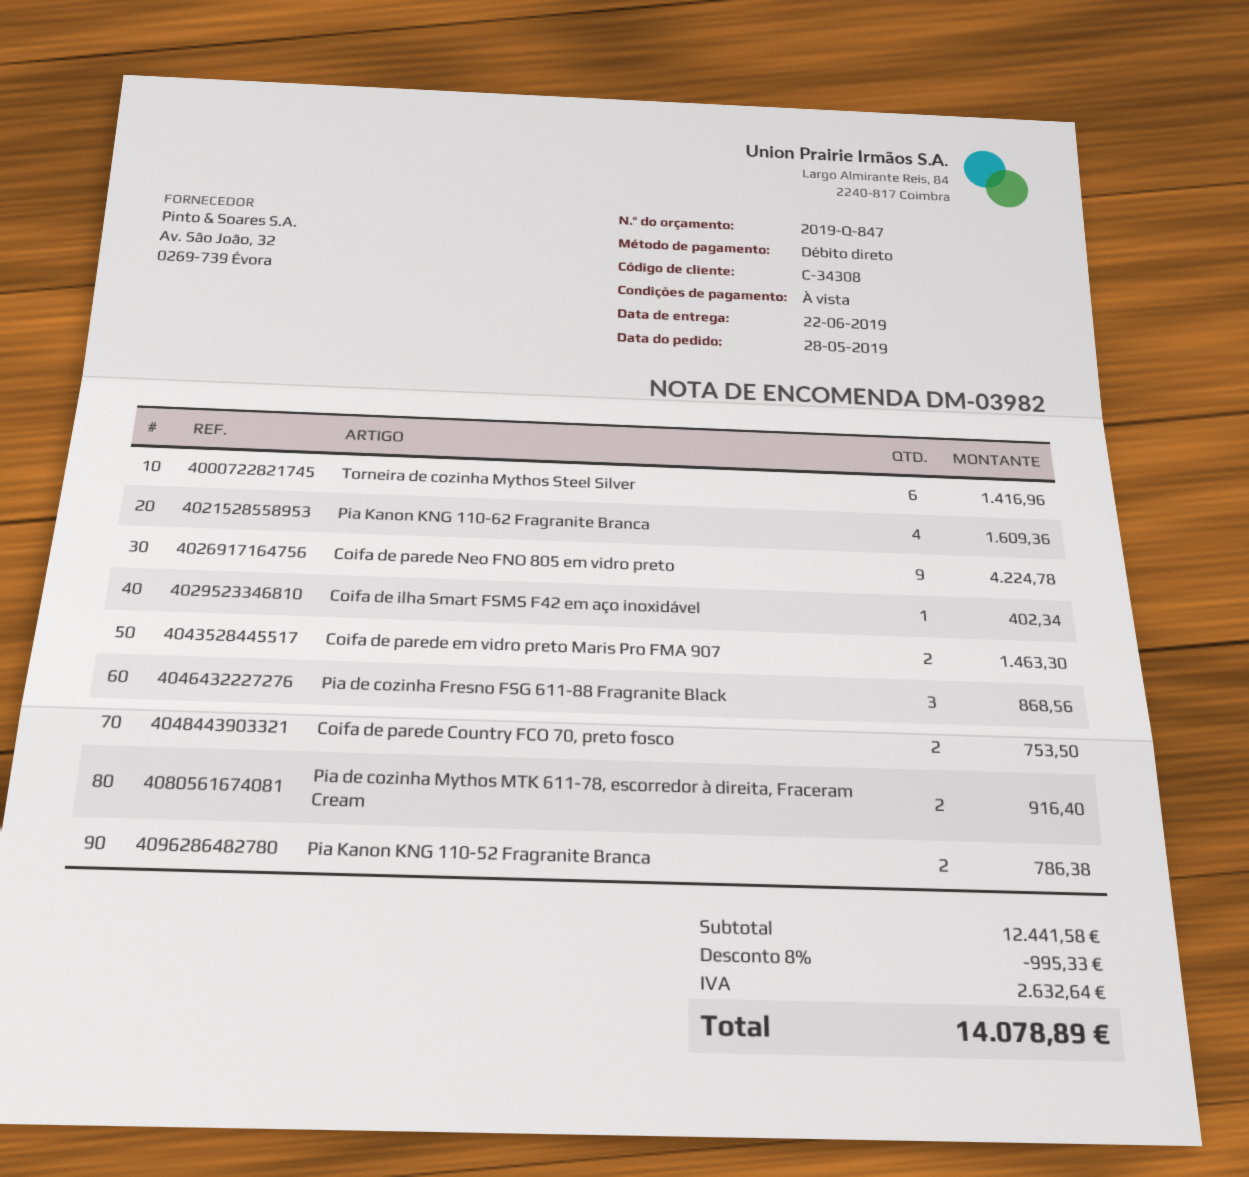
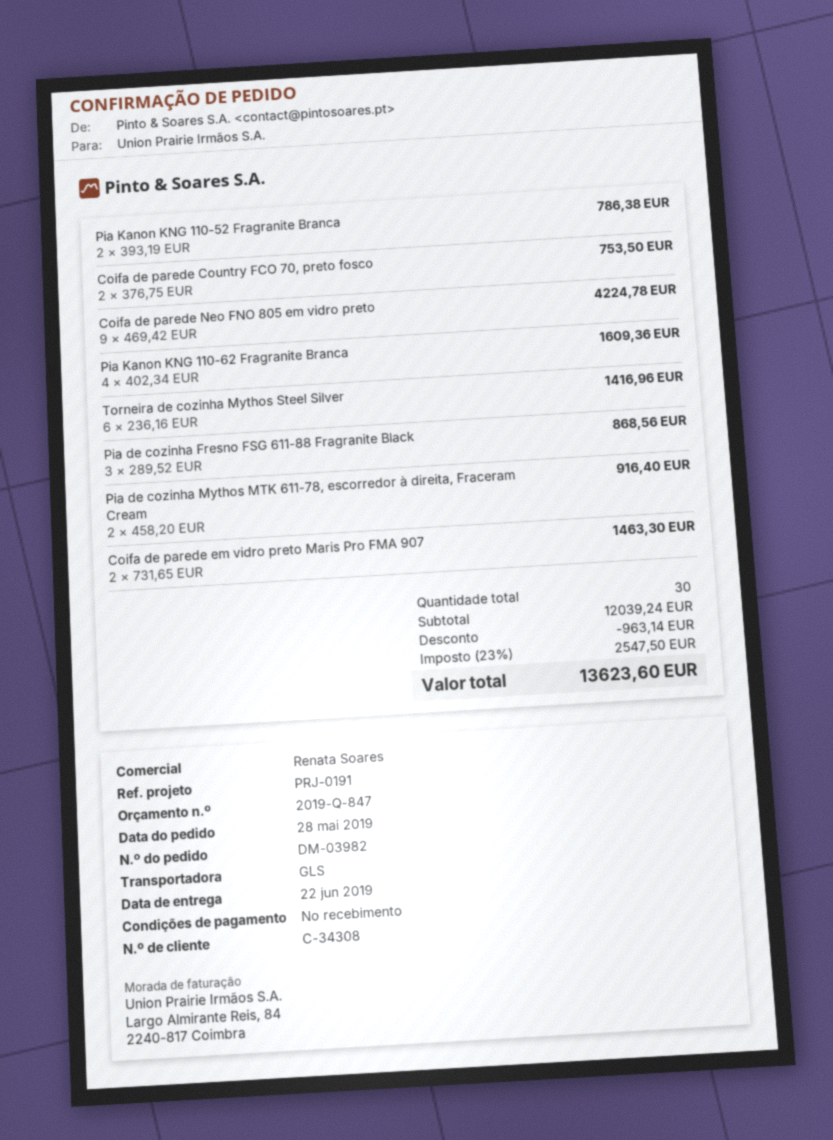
Coifa de ilha Smart FSMS F42 em aço inoxidável: 1 for 402.34 -> none
subtotal: 12441.58 -> 12039.24
discount: 995.33 -> 963.14
tax: 2632.64 -> 2547.50
total: 14078.89 -> 13623.60

